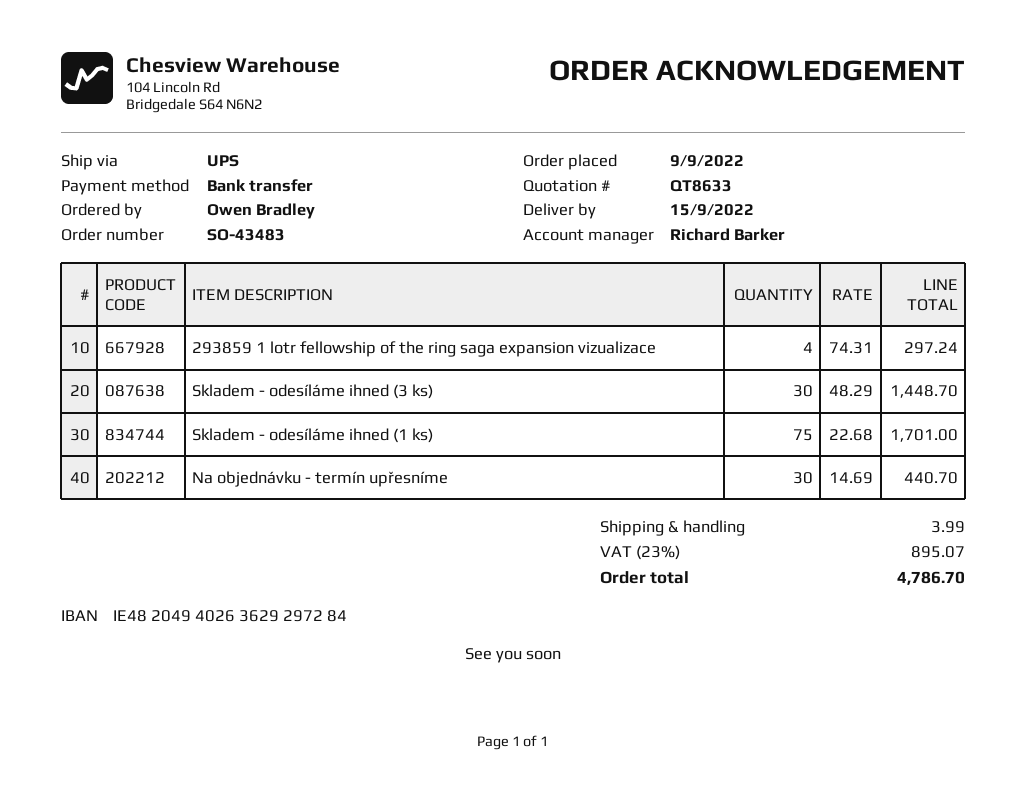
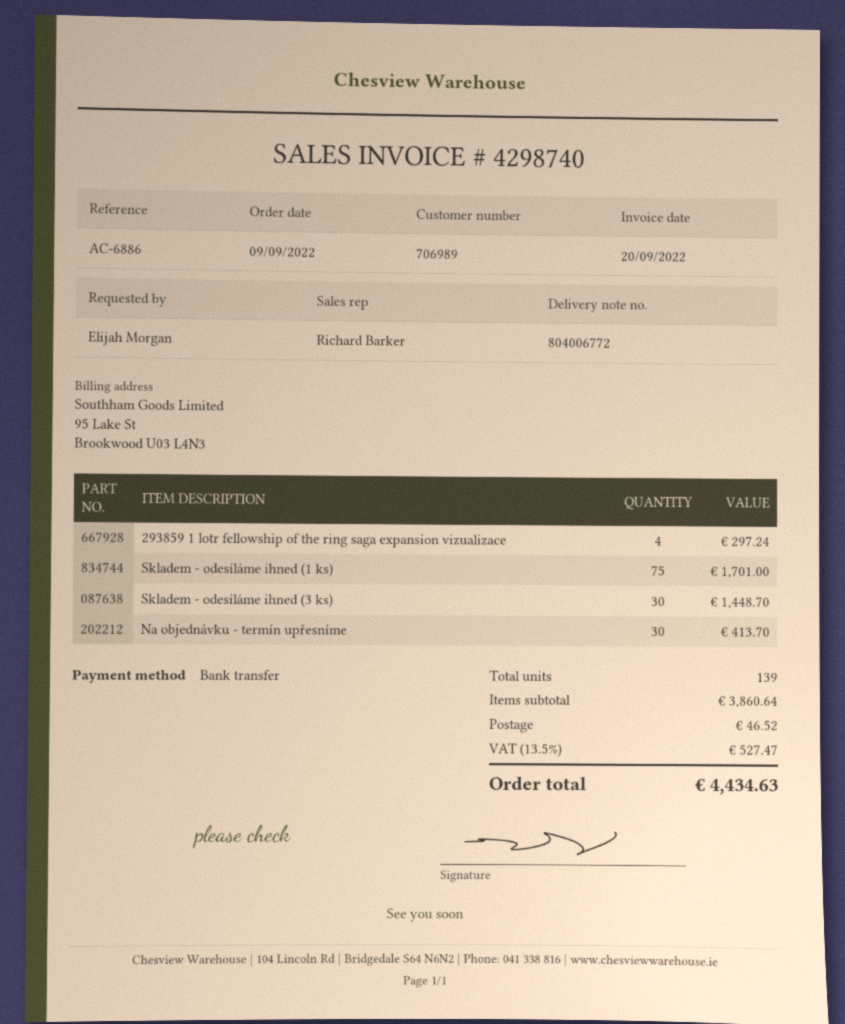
ordered by: Owen Bradley -> Elijah Morgan
Na objednávku - termín upřesníme: 30 for 440.70 -> 30 for 413.70
shipping: 3.99 -> 46.52
tax: 23% = 895.07 -> 13.5% = 527.47
total: 4786.70 -> 4434.63

